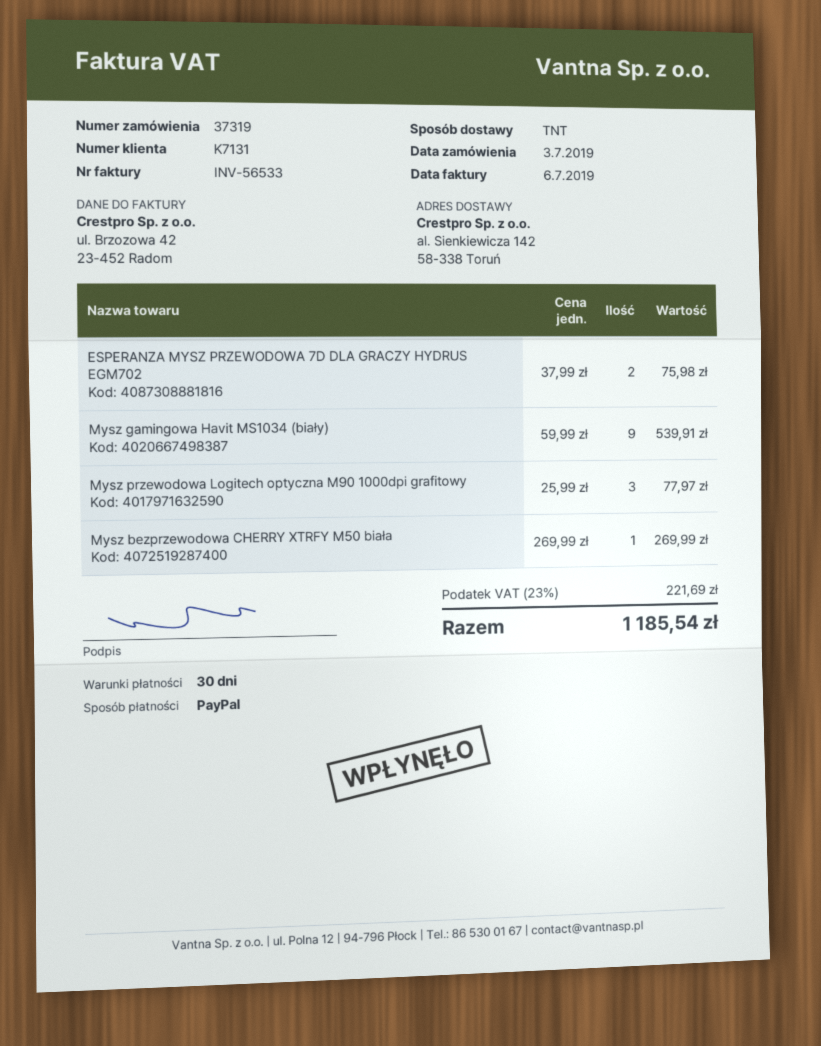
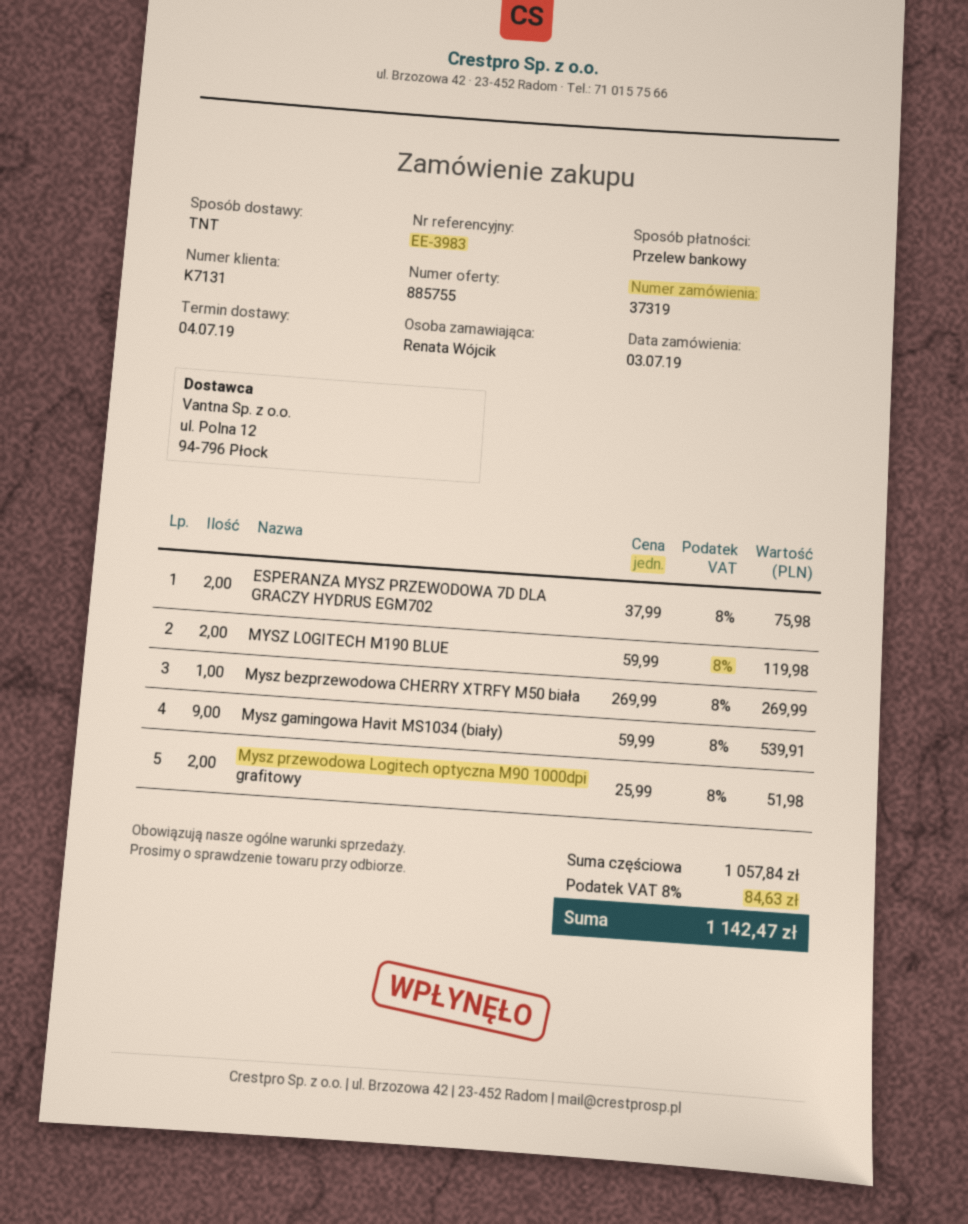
payment method: PayPal -> bank transfer
Mysz przewodowa Logitech optyczna M90 1000dpi grafitowy: 3 x 25.99 = 77.97 -> 2 x 25.99 = 51.98
MYSZ LOGITECH M190 BLUE: none -> 2 x 59.99 = 119.98
tax: 23% = 221.69 -> 8% = 84.63
total: 1185.54 -> 1142.47

